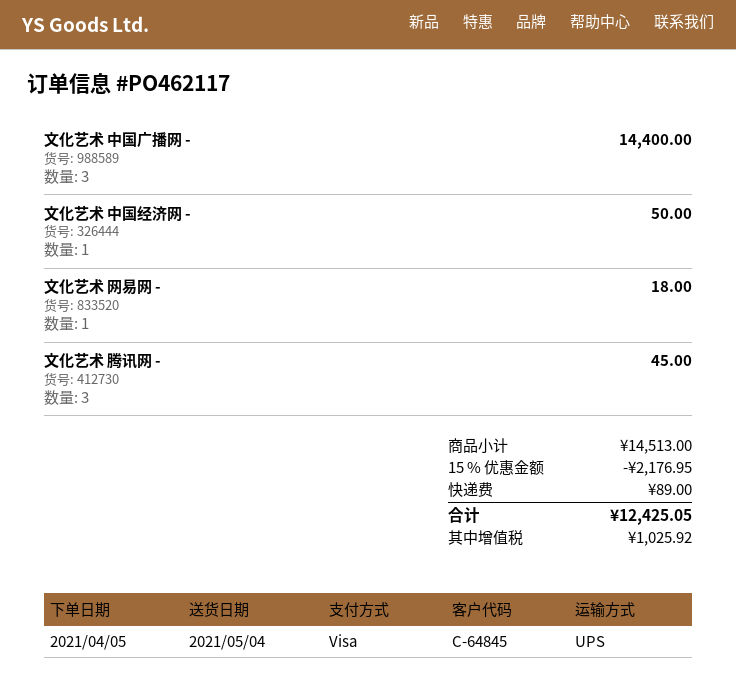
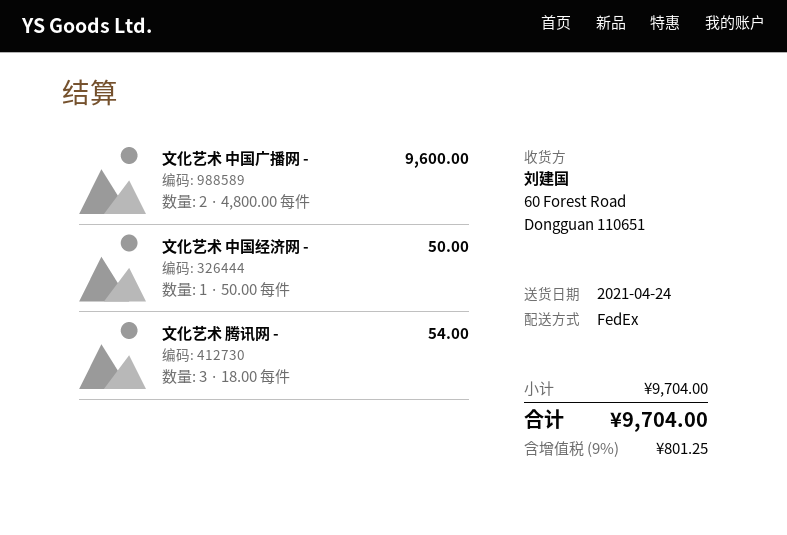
delivery date: 2021-05-04 -> 2021-04-24
shipping method: UPS -> FedEx
文化艺术 中国广播网 -: 3 for 14400.00 -> 2 for 9600.00
文化艺术 网易网 -: 1 for 18.00 -> none
文化艺术 腾讯网 -: 3 for 45.00 -> 3 for 54.00
subtotal: 14513.00 -> 9704.00
discount: 15% = 2176.95 -> none
shipping: 89.00 -> none
tax: 1025.92 -> 801.25
total: 12425.05 -> 9704.00

